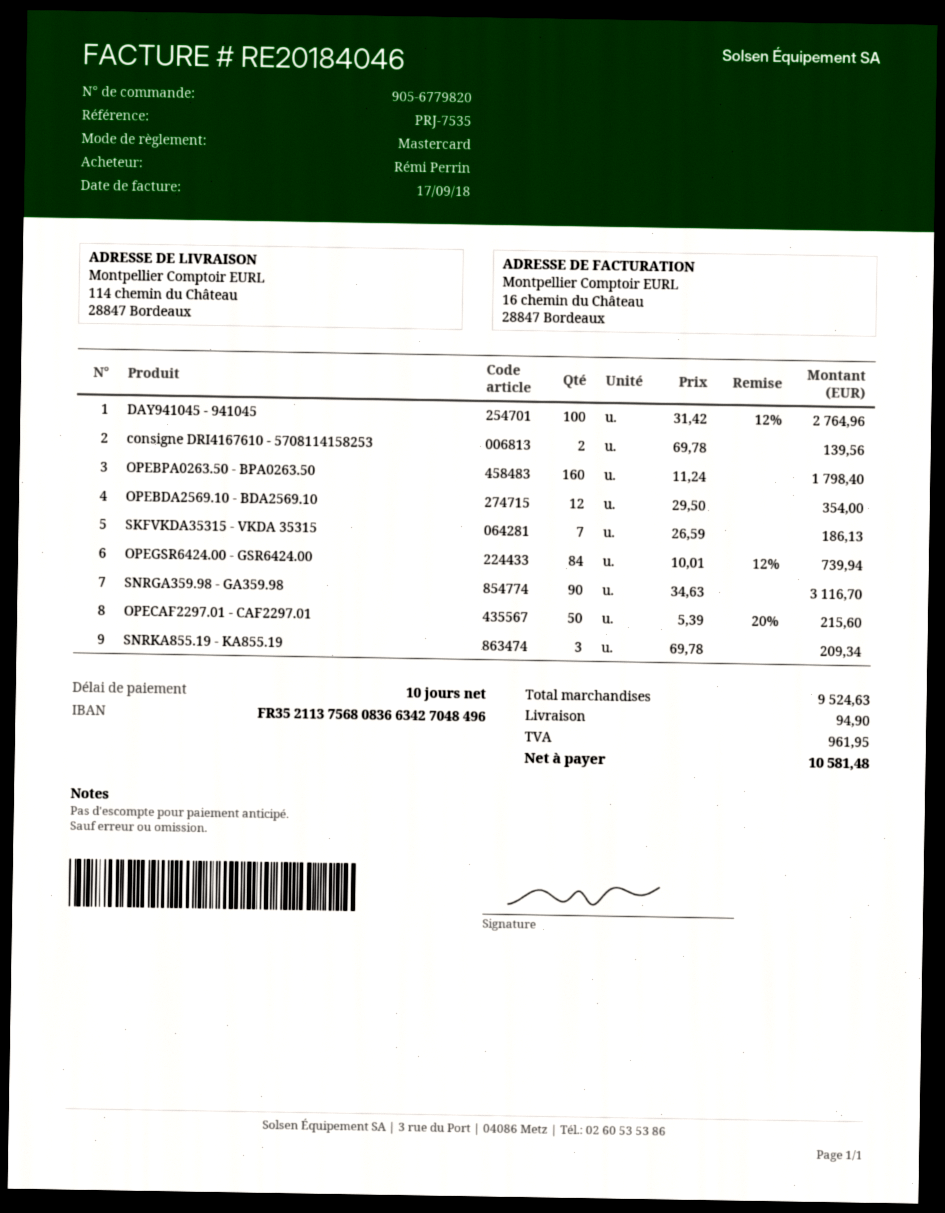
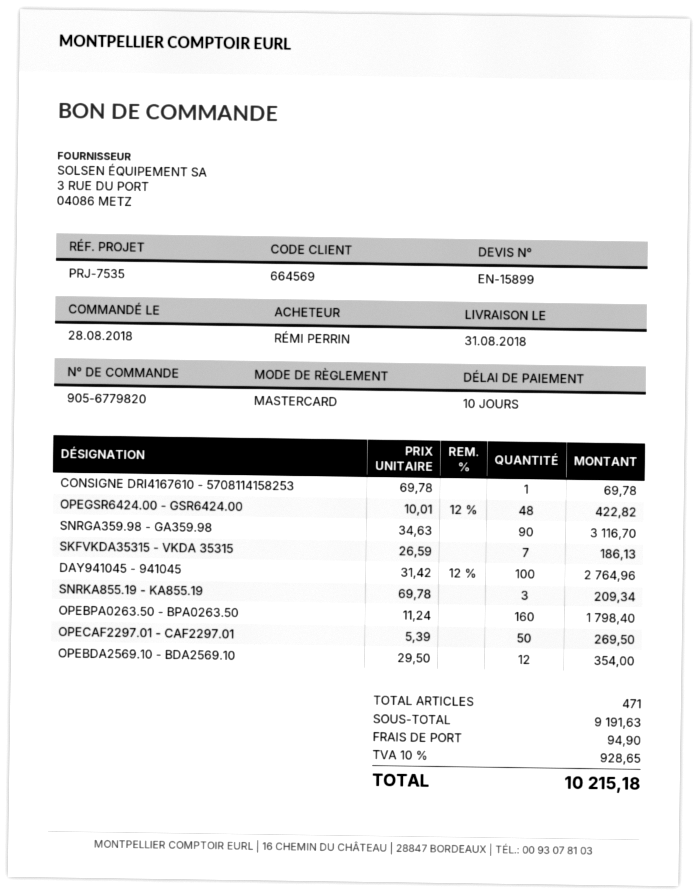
consigne DRI4167610 - 5708114158253: 2 x 69.78 = 139.56 -> 1 x 69.78 = 69.78
OPEGSR6424.00 - GSR6424.00: 84 x 10.01 - 12% = 739.94 -> 48 x 10.01 - 12% = 422.82
OPECAF2297.01 - CAF2297.01: 50 x 5.39 - 20% = 215.60 -> 50 x 5.39 = 269.50
subtotal: 9524.63 -> 9191.63
tax: 961.95 -> 928.65
total: 10581.48 -> 10215.18

